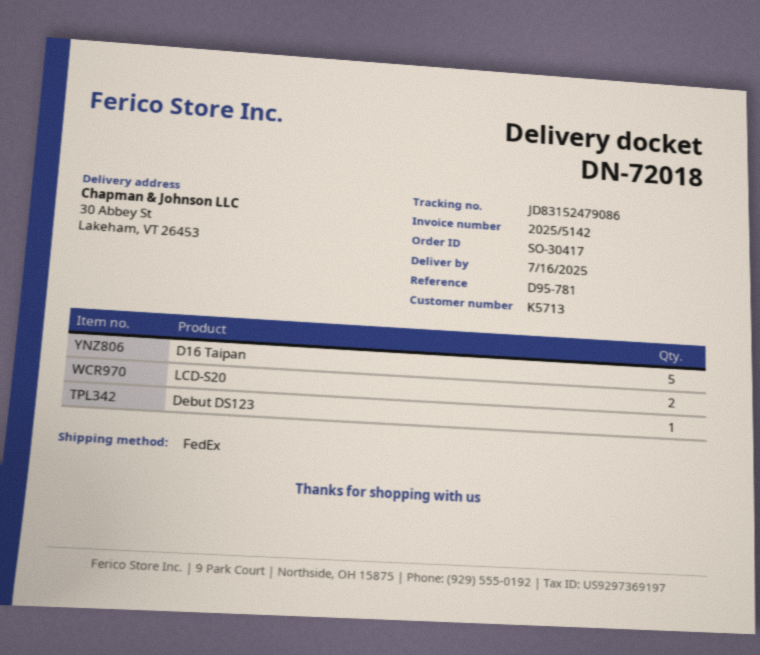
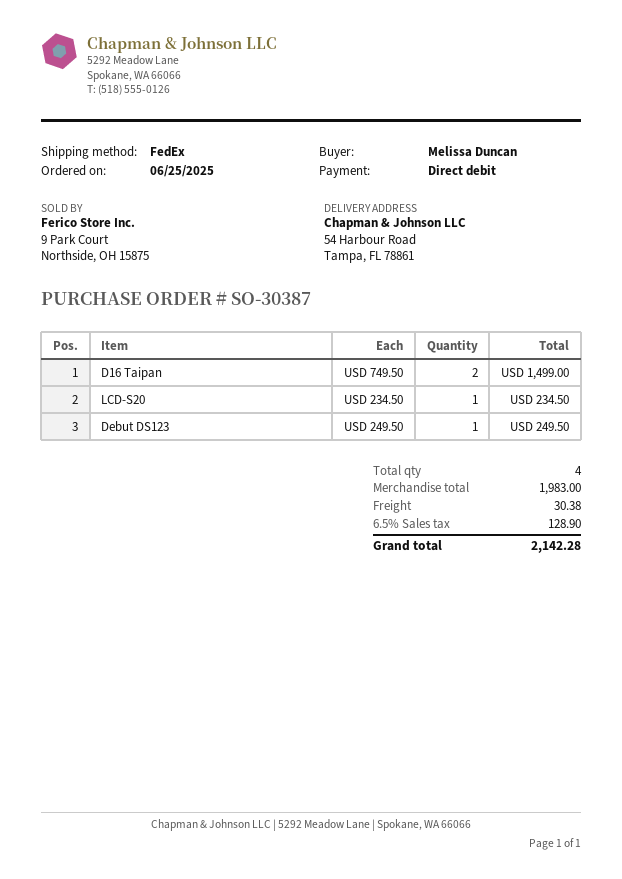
order number: SO-30417 -> SO-30387
ship to: 30 Abbey St, Lakeham, VT 26453 -> 54 Harbour Road, Tampa, FL 78861
D16 Taipan: 5 -> 2
LCD-S20: 2 -> 1

